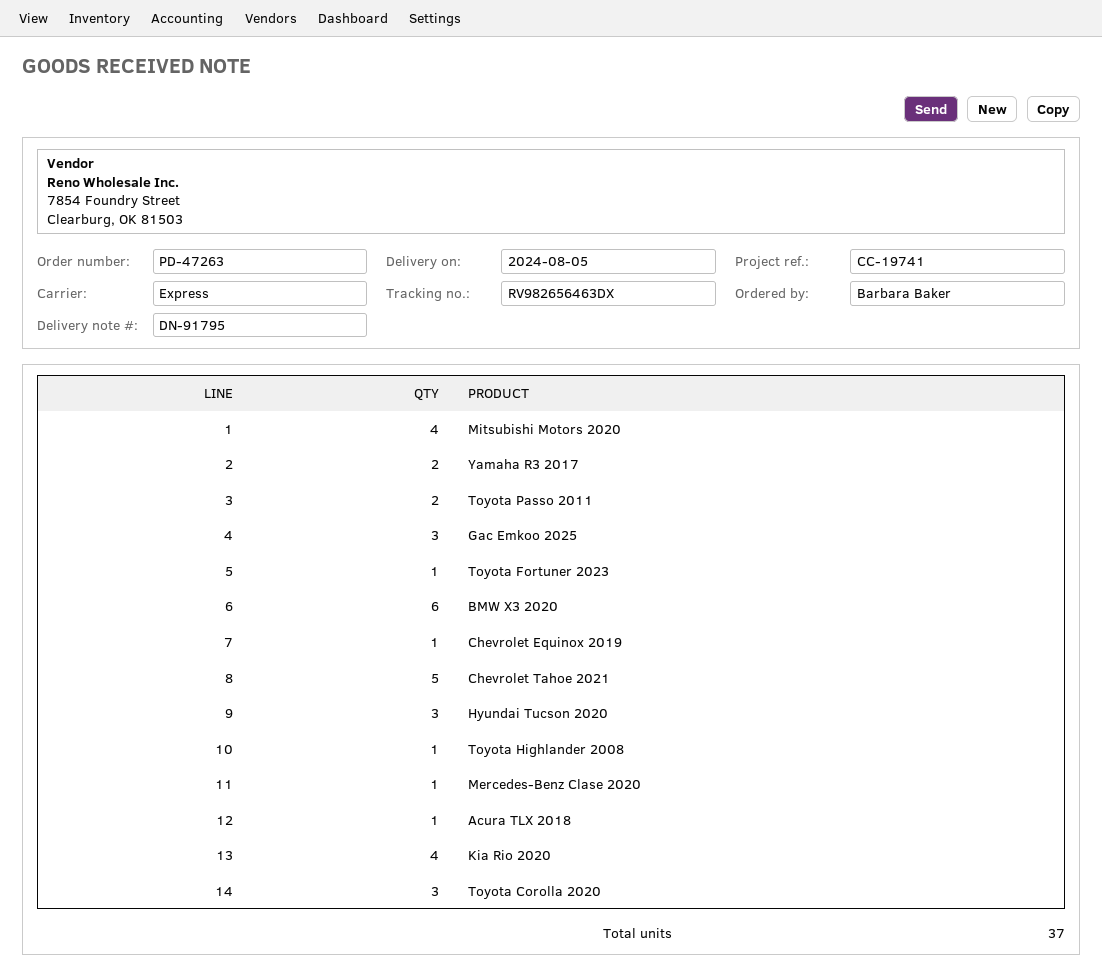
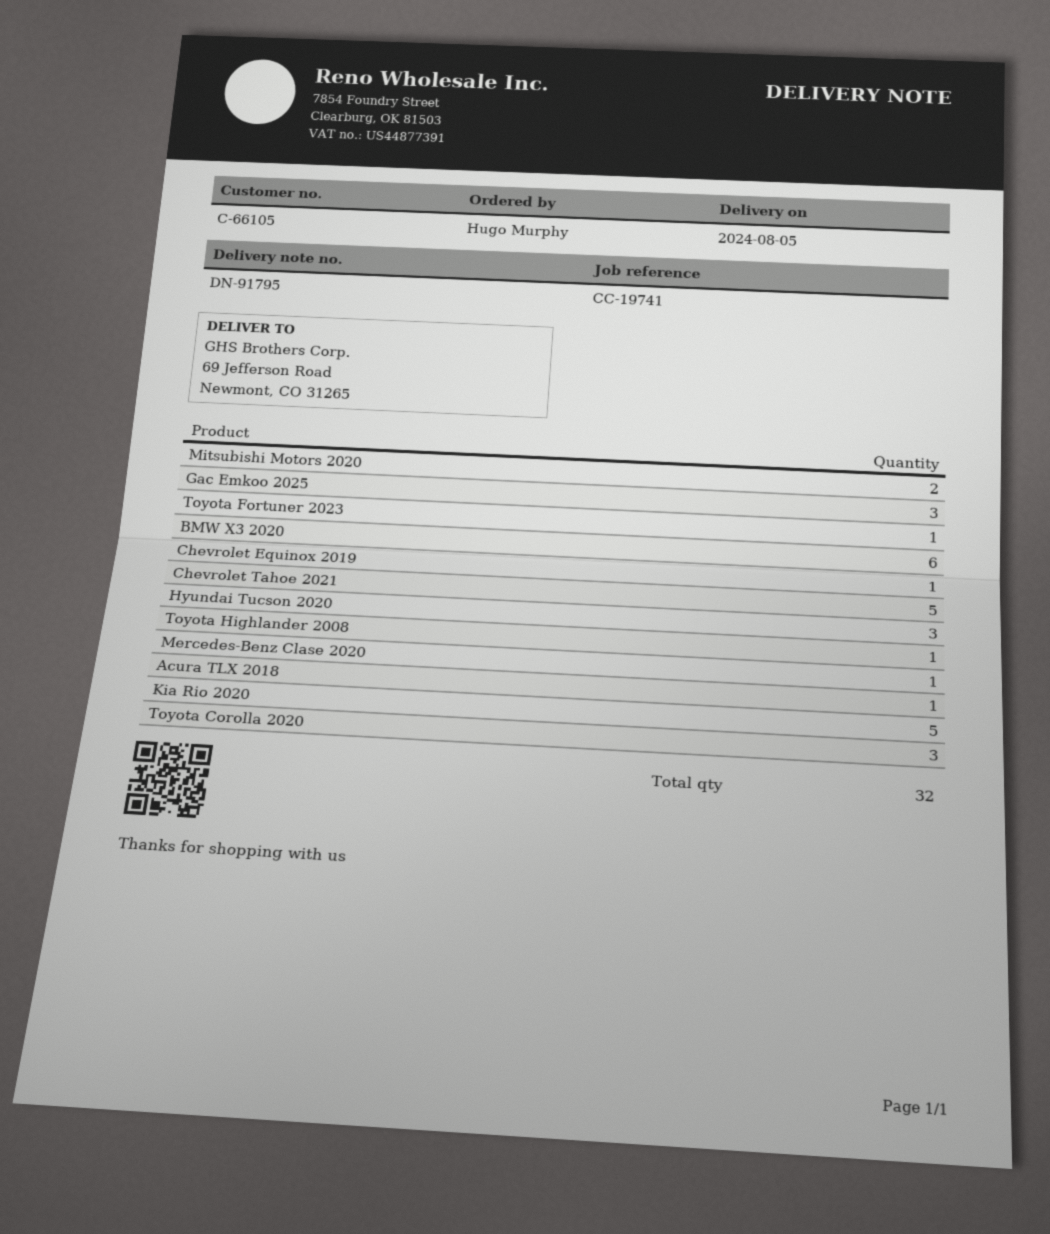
ordered by: Barbara Baker -> Hugo Murphy
Mitsubishi Motors 2020: 4 -> 2
Yamaha R3 2017: 2 -> none
Toyota Passo 2011: 2 -> none
Kia Rio 2020: 4 -> 5
total quantity: 37 -> 32

